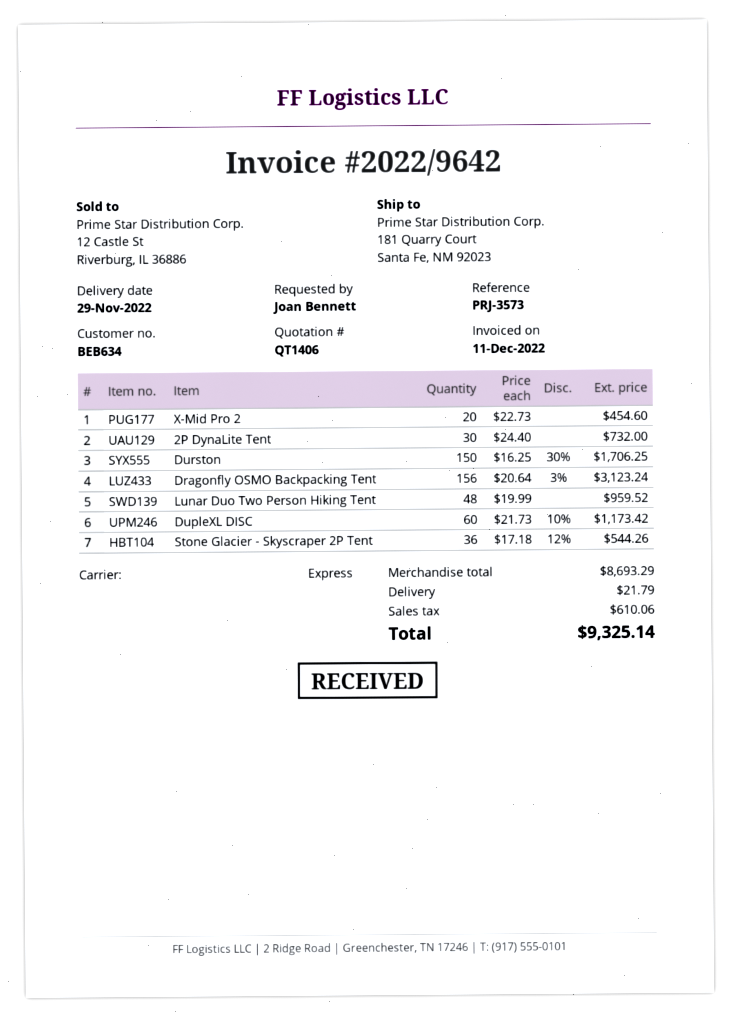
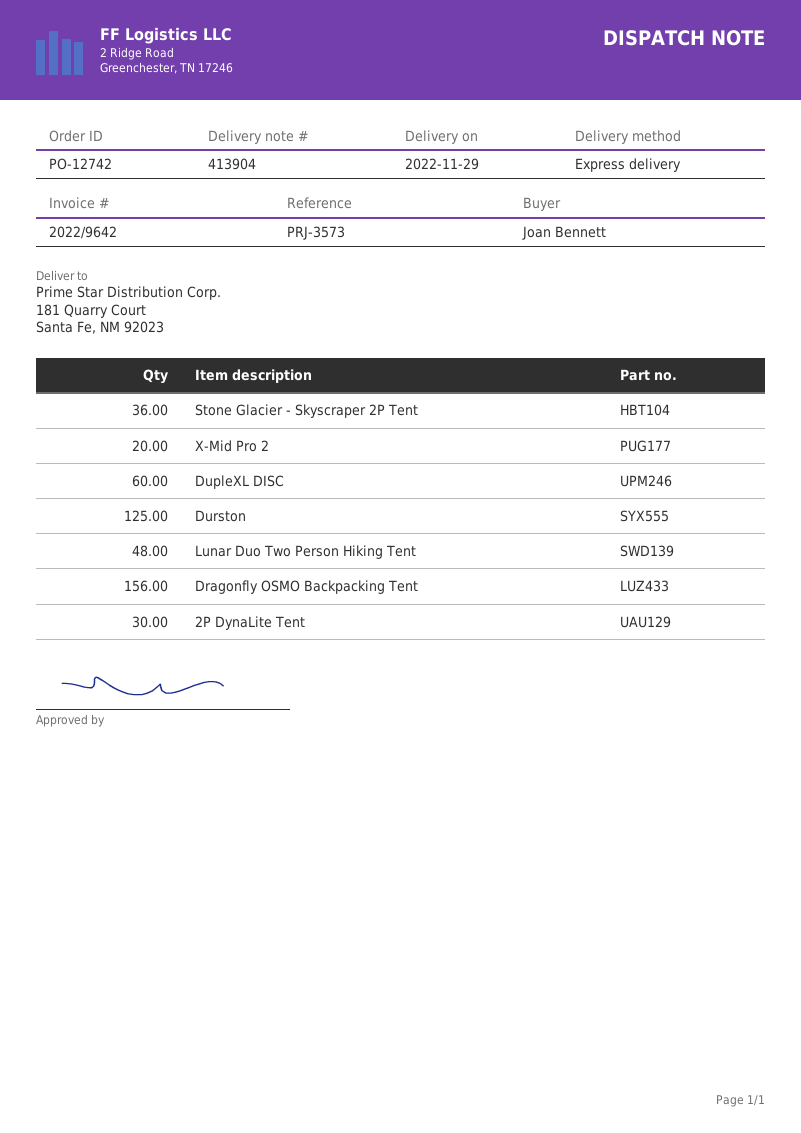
Durston: 150 -> 125

